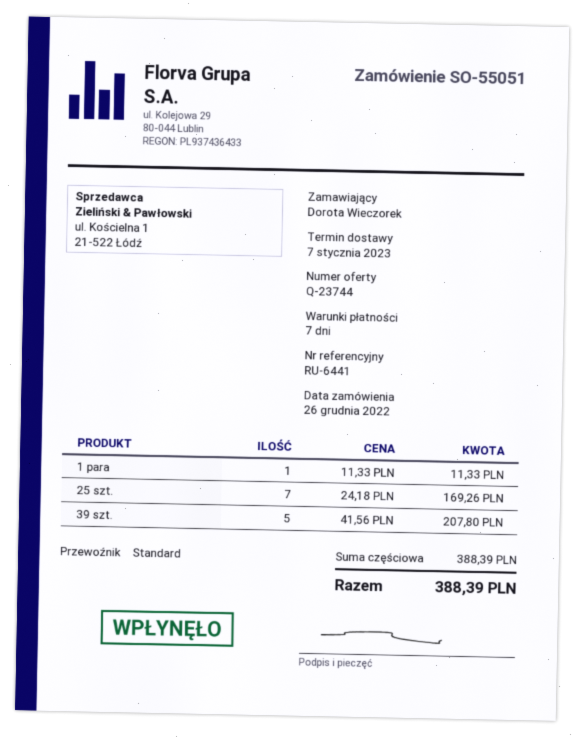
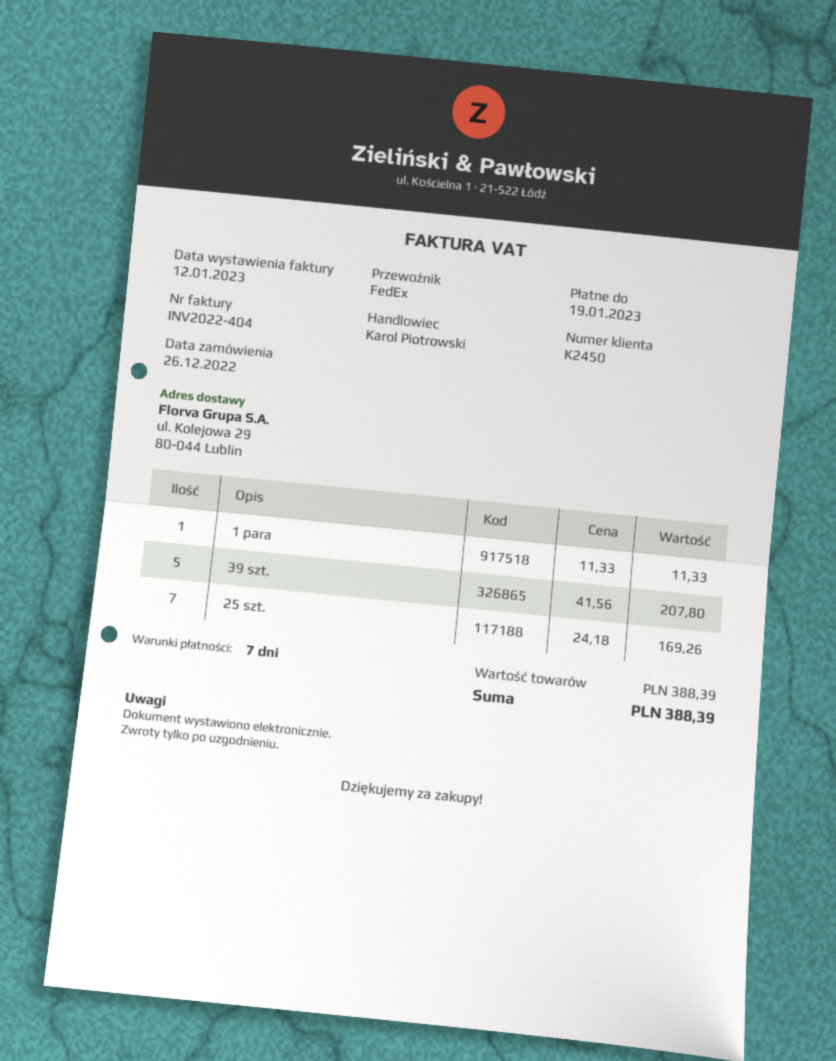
shipping method: standard -> FedEx

